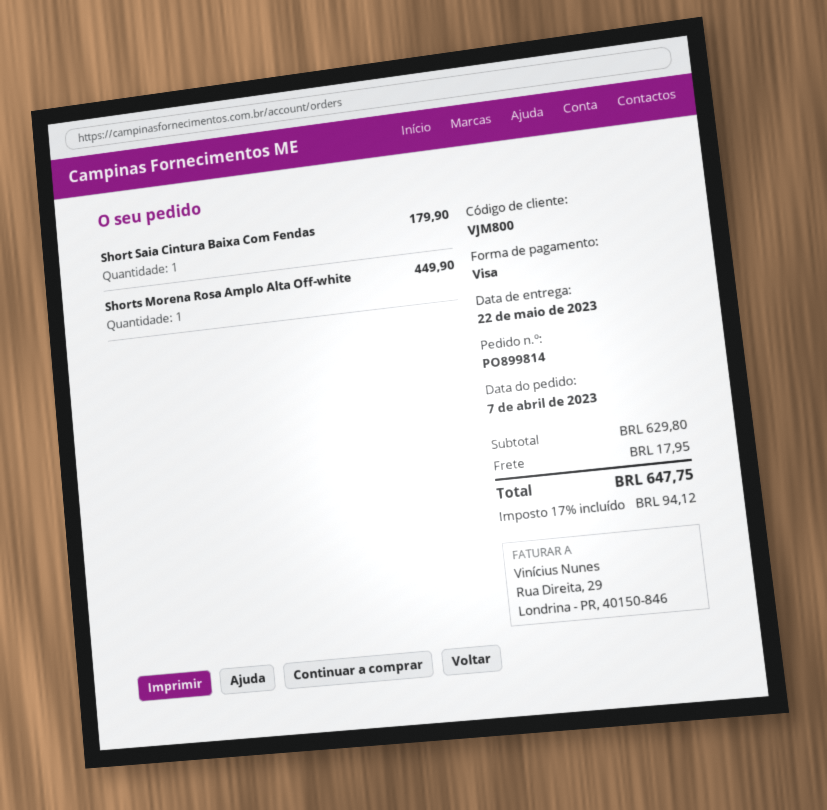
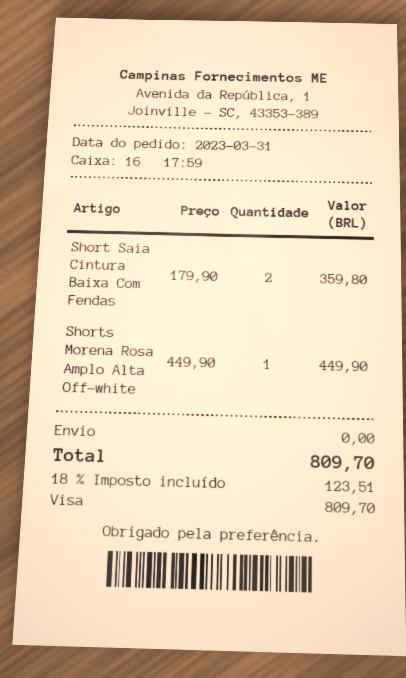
order date: 2023-04-07 -> 2023-03-31
Short Saia Cintura Baixa Com Fendas: 1 for 179.90 -> 2 for 359.80
shipping: 17.95 -> 0.00
tax: 17% = 94.12 -> 18% = 123.51
total: 647.75 -> 809.70

